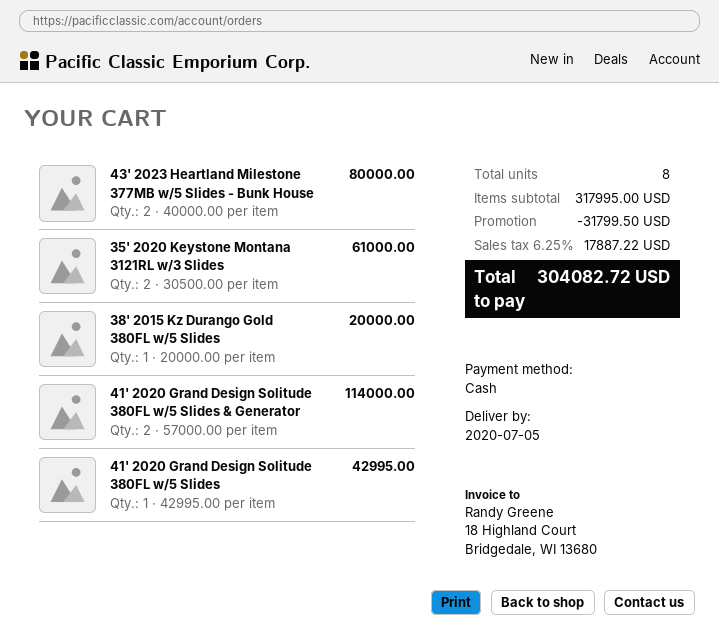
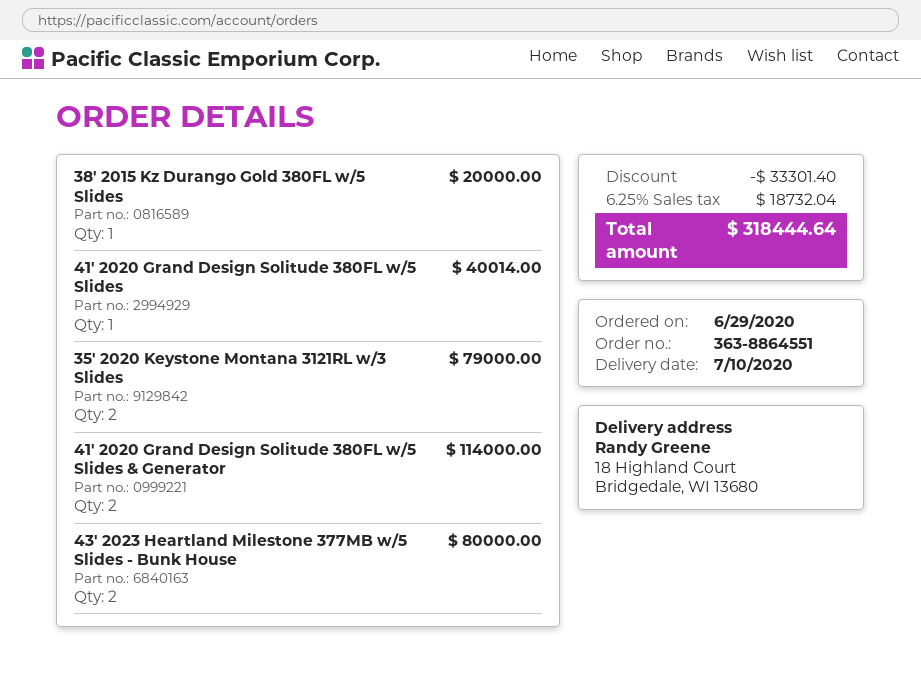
delivery date: 2020-07-05 -> 2020-07-10
35' 2020 Keystone Montana 3121RL w/3 Slides: 2 for 61000.00 -> 2 for 79000.00
41' 2020 Grand Design Solitude 380FL w/5 Slides: 1 for 42995.00 -> 1 for 40014.00
discount: 31799.50 -> 33301.40
tax: 6.25% = 17887.22 -> 6.25% = 18732.04
total: 304082.72 -> 318444.64

